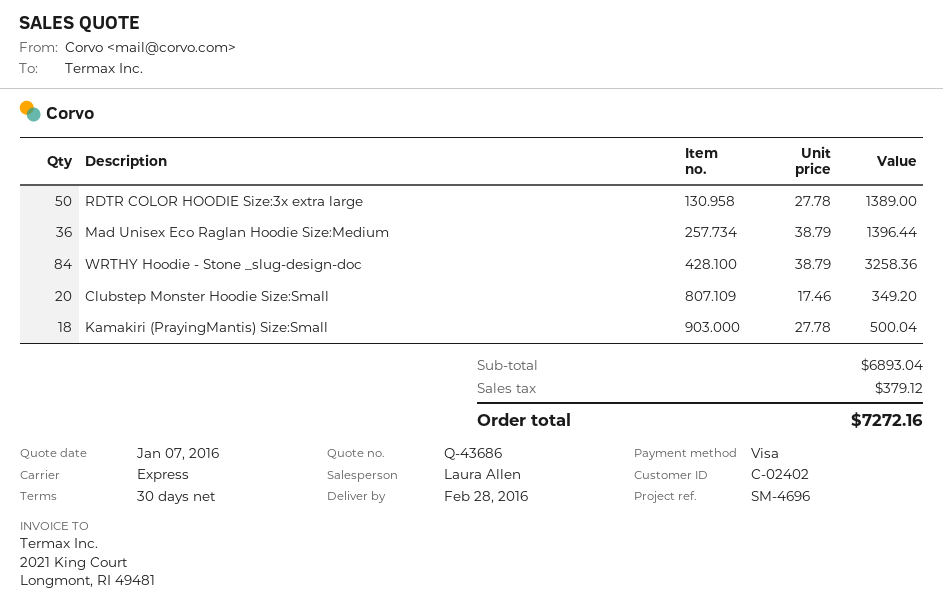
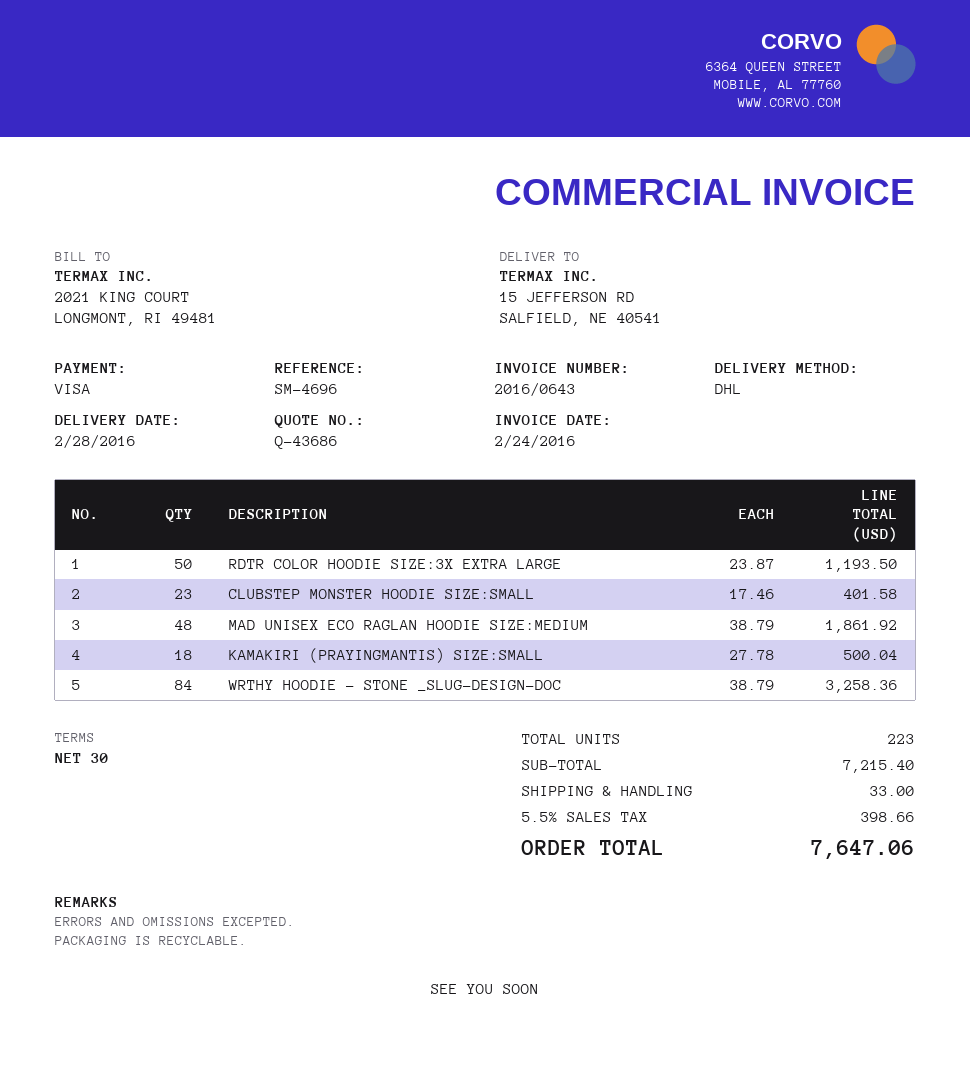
shipping method: express -> DHL
RDTR COLOR HOODIE Size:3x extra large: 50 x 27.78 = 1389.00 -> 50 x 23.87 = 1193.50
Mad Unisex Eco Raglan Hoodie Size:Medium: 36 x 38.79 = 1396.44 -> 48 x 38.79 = 1861.92
Clubstep Monster Hoodie Size:Small: 20 x 17.46 = 349.20 -> 23 x 17.46 = 401.58
subtotal: 6893.04 -> 7215.40
shipping: none -> 33.00
tax: 379.12 -> 398.66
total: 7272.16 -> 7647.06

